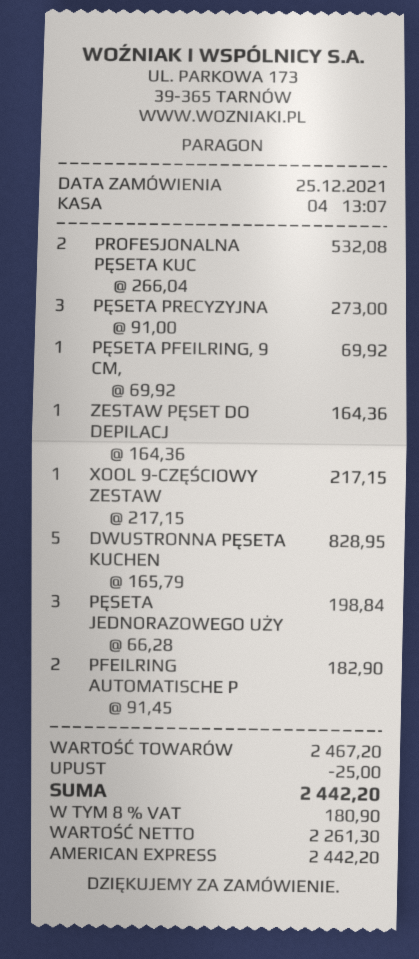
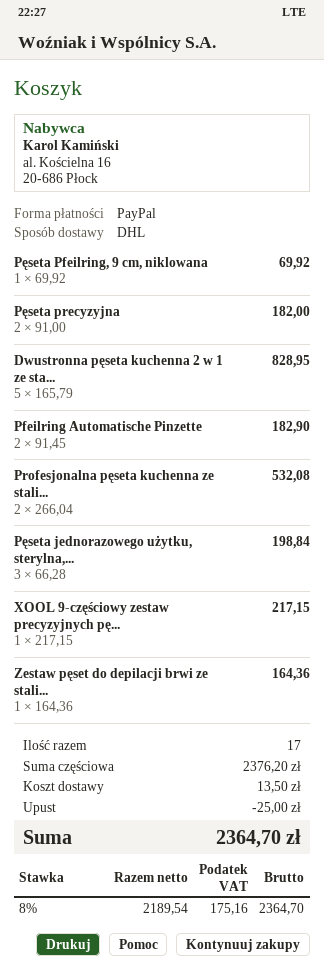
payment method: American Express -> PayPal
PĘSETA PRECYZYJNA: 3 x 91.00 = 273.00 -> 2 x 91.00 = 182.00
subtotal: 2467.20 -> 2376.20
shipping: none -> 13.50
net: 2261.30 -> 2189.54
tax: 8% = 180.90 -> 8% = 175.16
total: 2442.20 -> 2364.70

